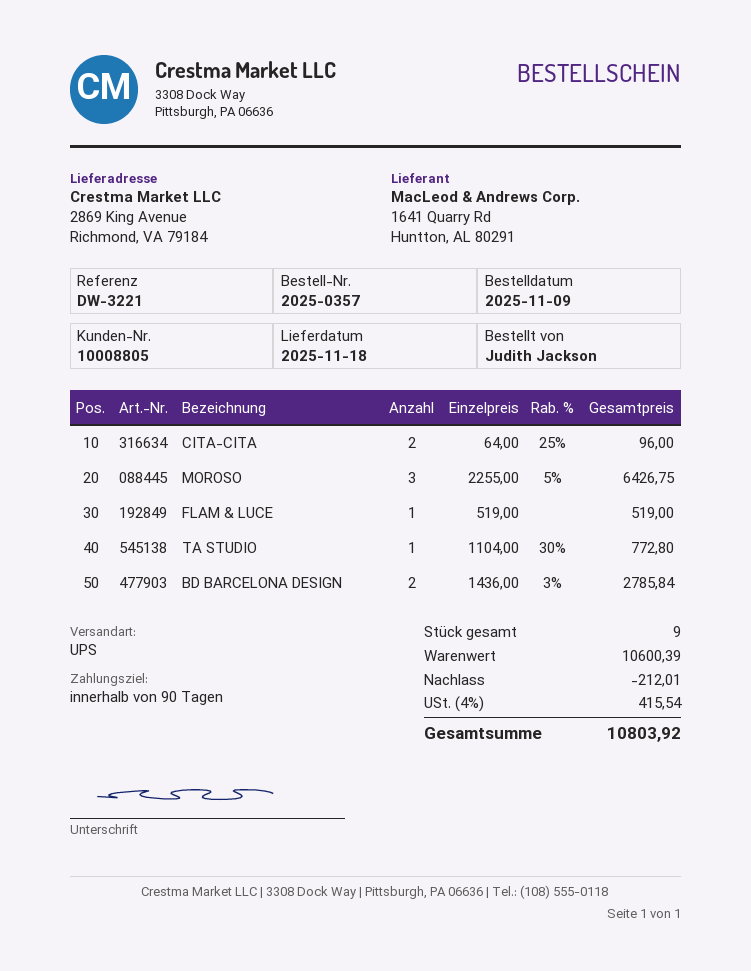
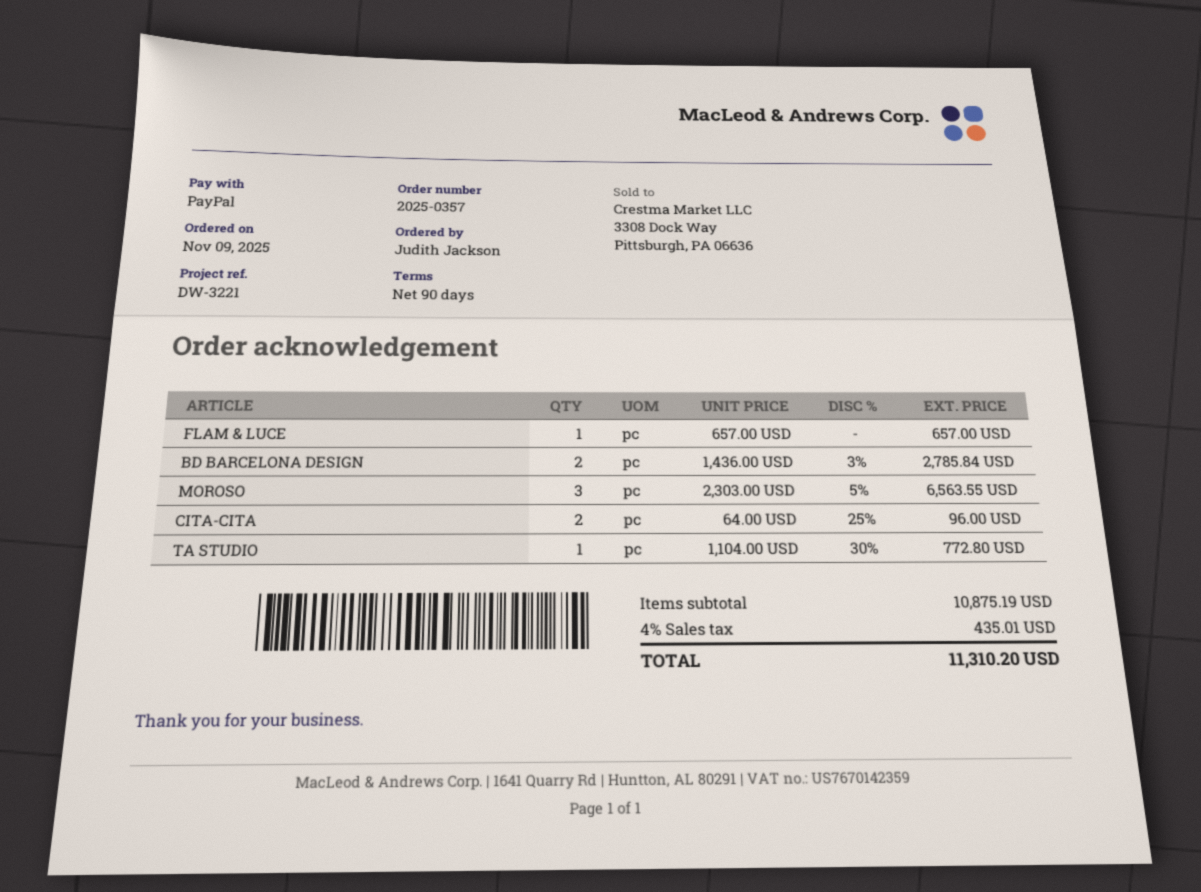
MOROSO: 3 x 2255.00 - 5% = 6426.75 -> 3 x 2303.00 - 5% = 6563.55
FLAM & LUCE: 1 x 519.00 = 519.00 -> 1 x 657.00 = 657.00
subtotal: 10600.39 -> 10875.19
discount: 212.01 -> none
tax: 4% = 415.54 -> 4% = 435.01
total: 10803.92 -> 11310.20

